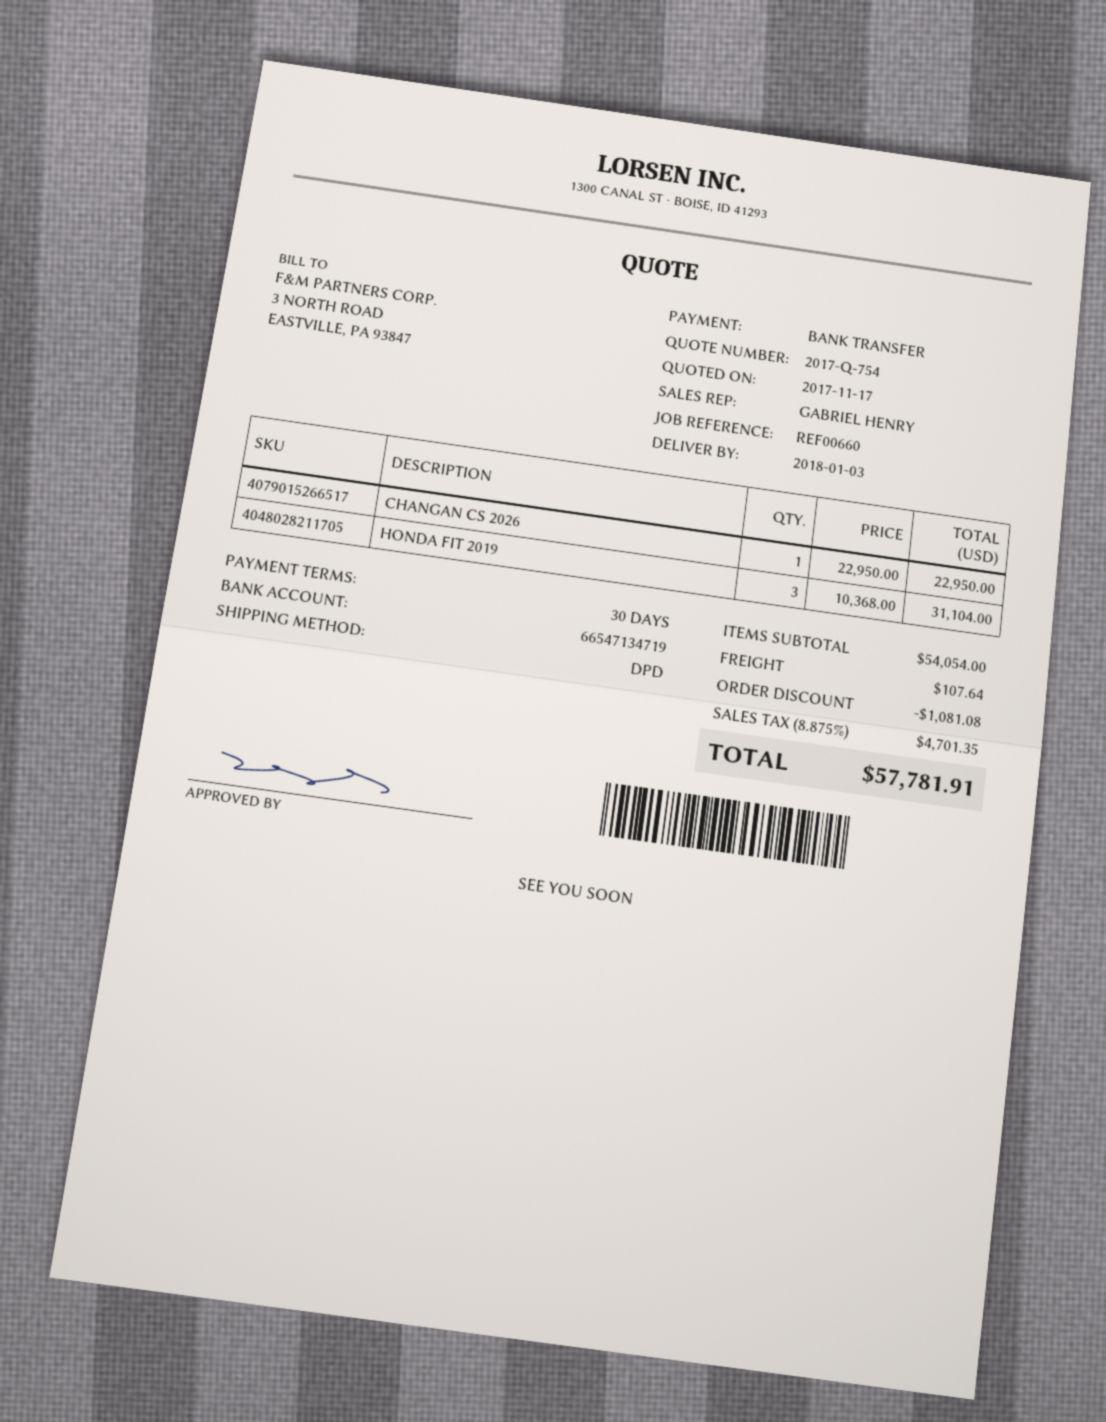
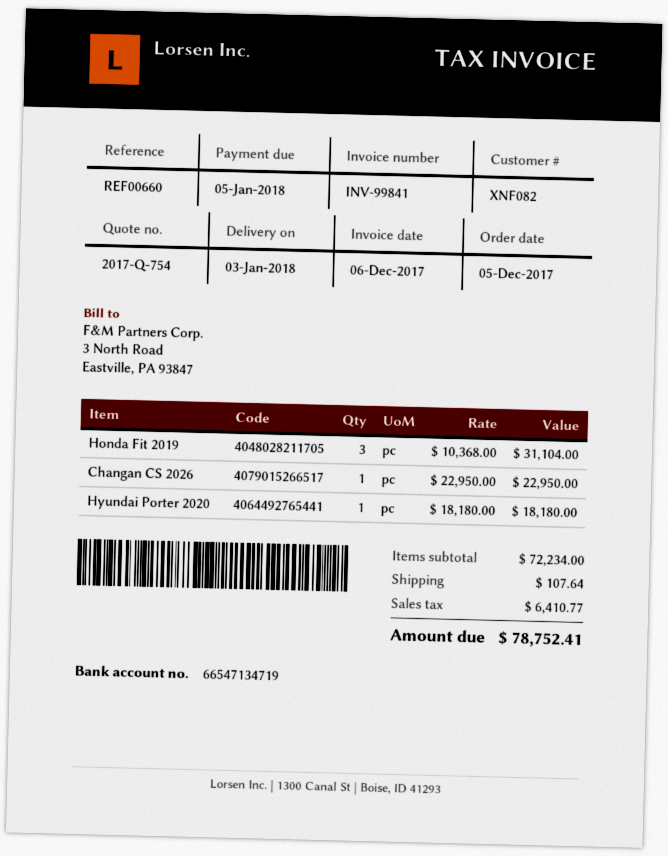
Hyundai Porter 2020: none -> 1 x 18180.00 = 18180.00
subtotal: 54054.00 -> 72234.00
discount: 1081.08 -> none
tax: 4701.35 -> 6410.77
total: 57781.91 -> 78752.41

